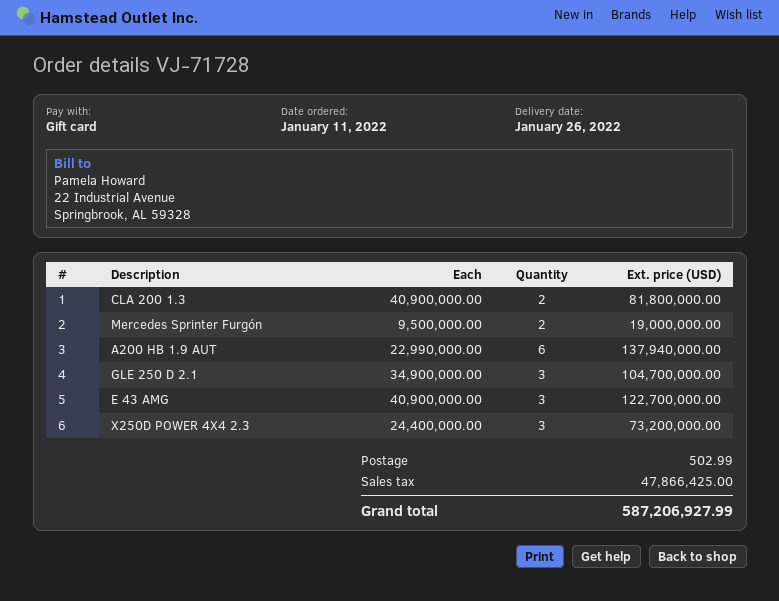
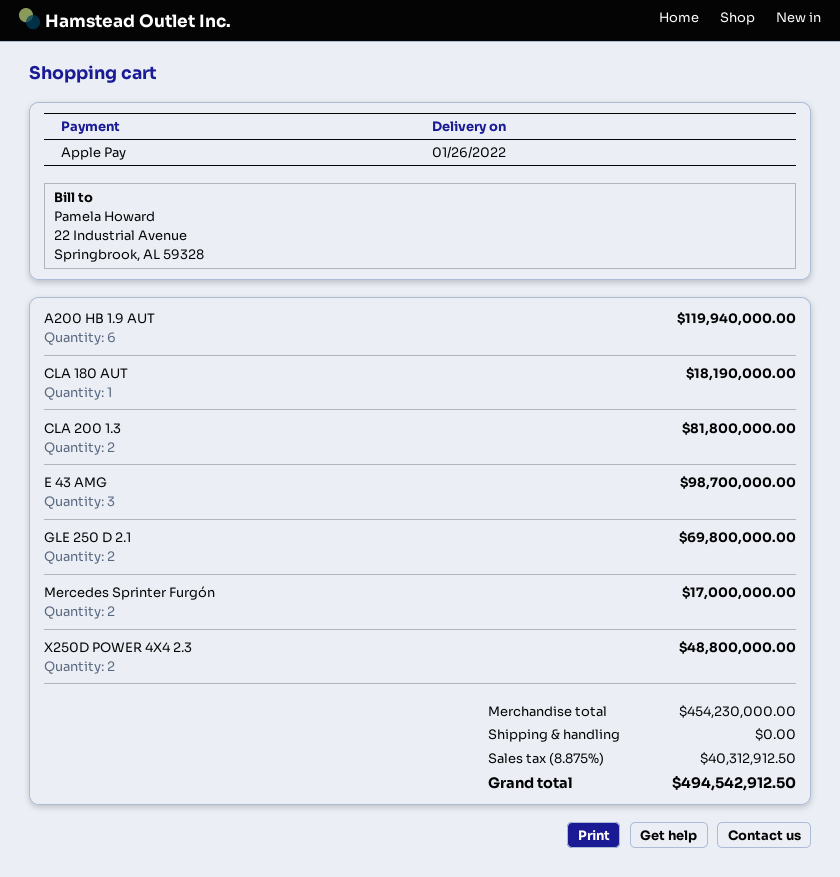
payment method: gift card -> Apple Pay
Mercedes Sprinter Furgón: 2 for 19000000.00 -> 2 for 17000000.00
A200 HB 1.9 AUT: 6 for 137940000.00 -> 6 for 119940000.00
GLE 250 D 2.1: 3 for 104700000.00 -> 2 for 69800000.00
E 43 AMG: 3 for 122700000.00 -> 3 for 98700000.00
X250D POWER 4X4 2.3: 3 for 73200000.00 -> 2 for 48800000.00
CLA 180 AUT: none -> 1 for 18190000.00
shipping: 502.99 -> 0.00
tax: 47866425.00 -> 40312912.50
total: 587206927.99 -> 494542912.50

